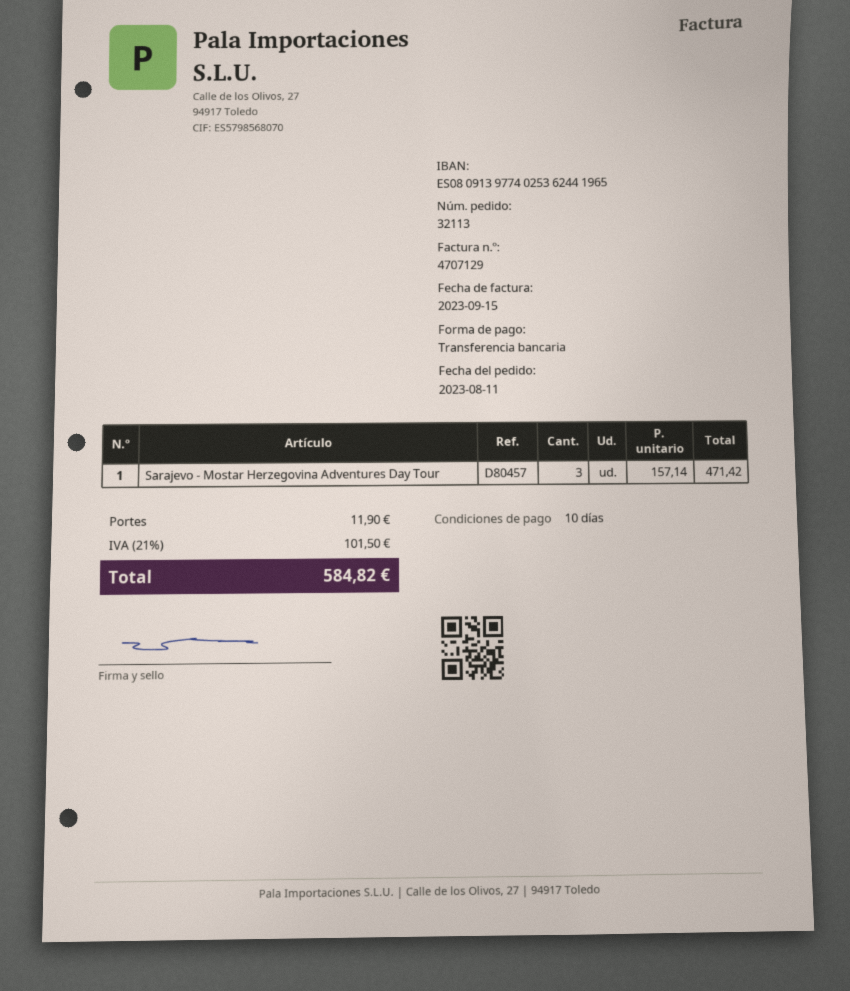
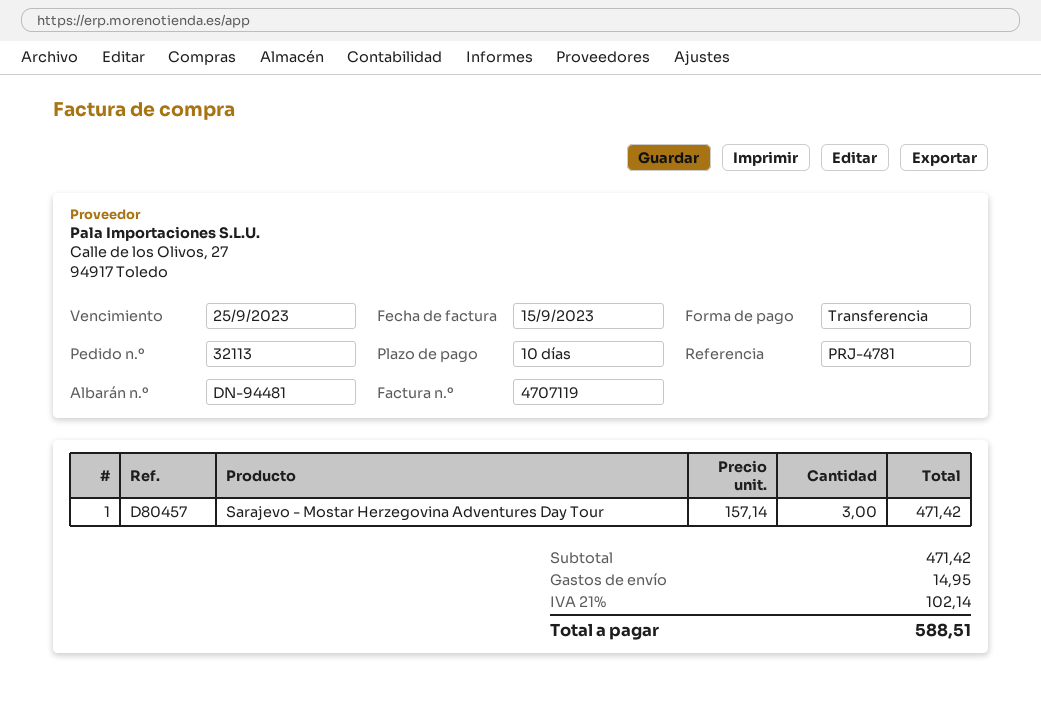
invoice number: 4707129 -> 4707119
shipping: 11.90 -> 14.95
tax: 21% = 101.50 -> 21% = 102.14
total: 584.82 -> 588.51

